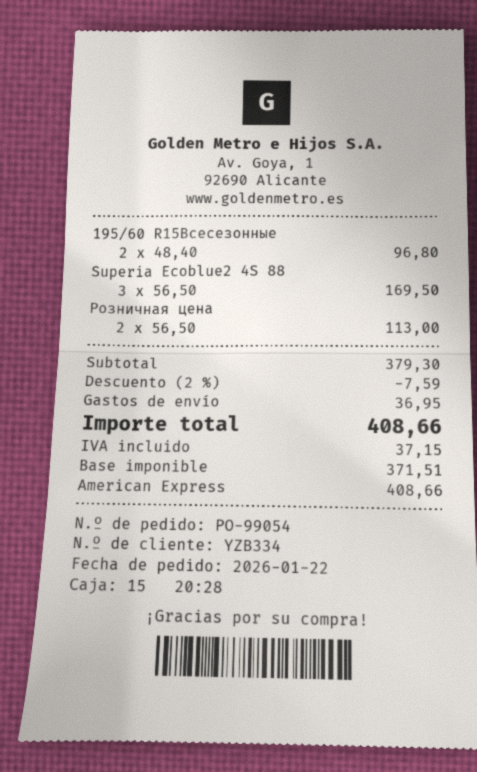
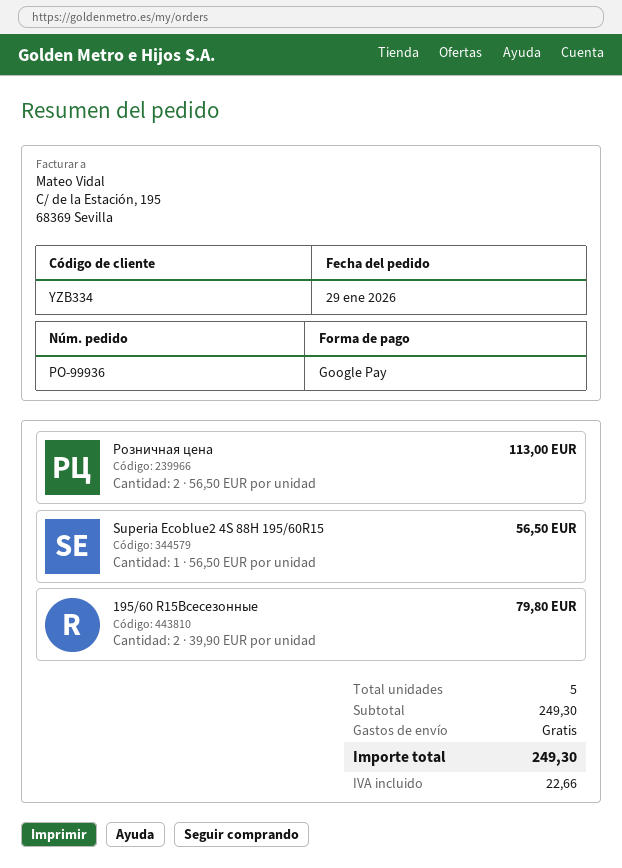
order number: PO-99054 -> PO-99936
order date: 2026-01-22 -> 2026-01-29
payment method: American Express -> Google Pay
195/60 R15Всесезонные: 2 x 48.40 = 96.80 -> 2 x 39.90 = 79.80
Superia Ecoblue2 4S 88: 3 x 56.50 = 169.50 -> 1 x 56.50 = 56.50
subtotal: 379.30 -> 249.30
discount: 2% = 7.59 -> none
shipping: 36.95 -> 0.00
tax: 37.15 -> 22.66
total: 408.66 -> 249.30

